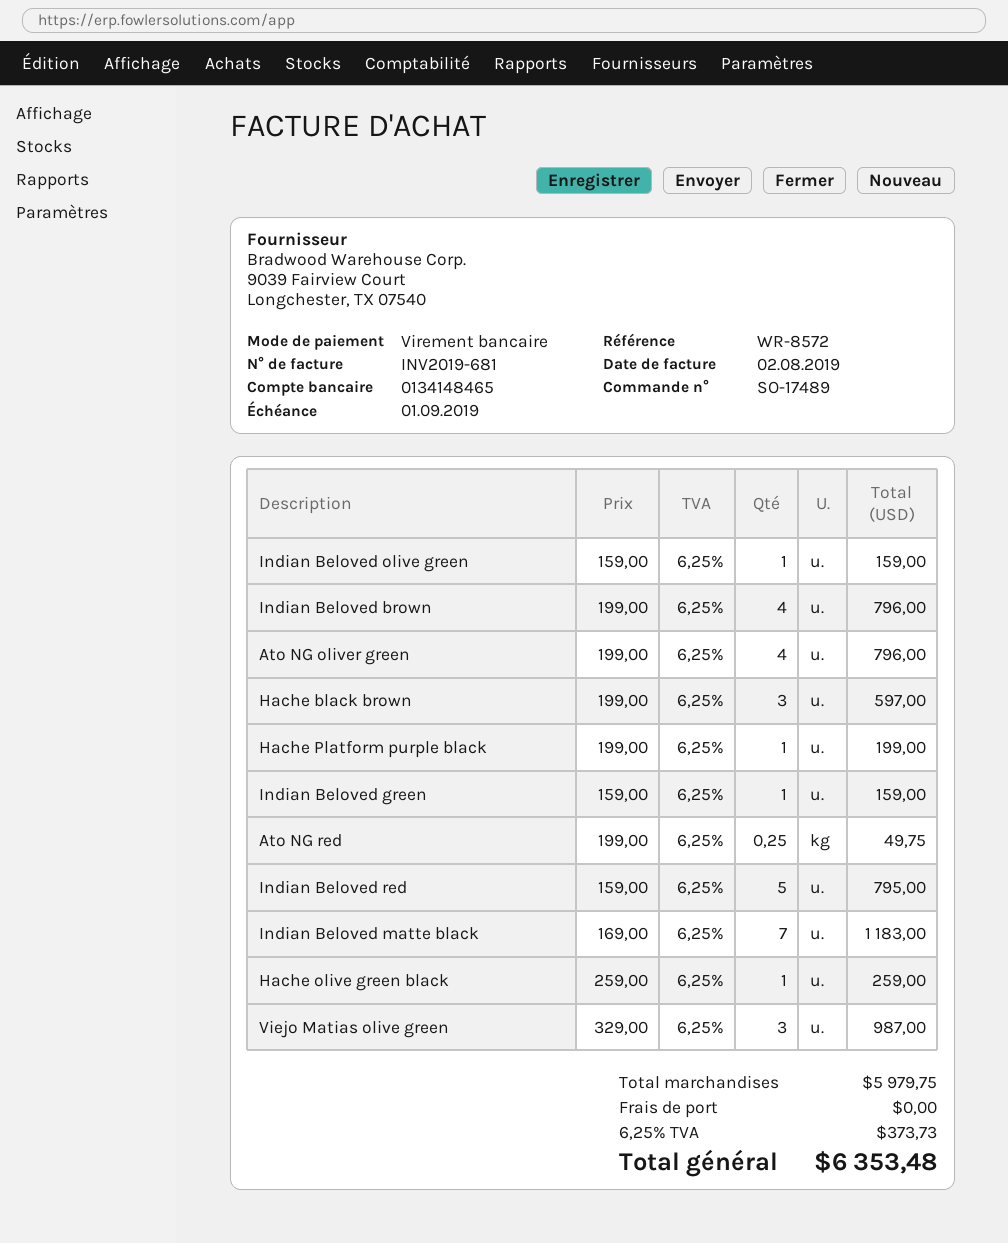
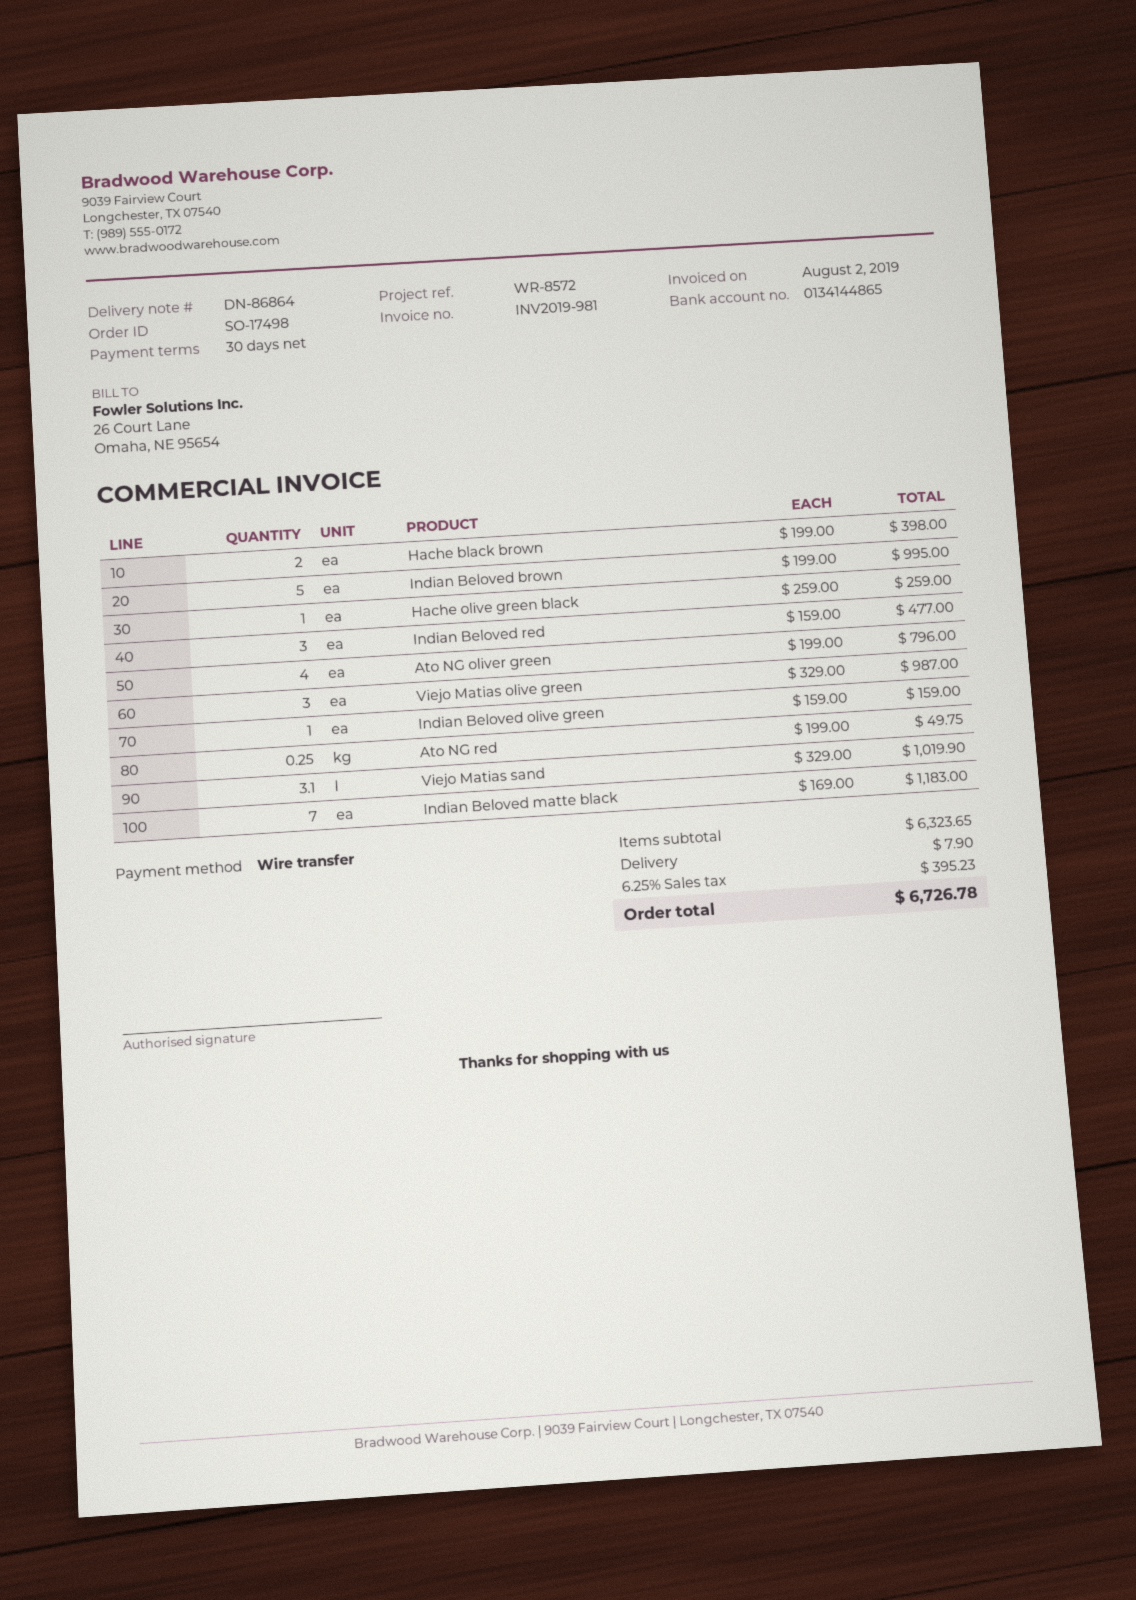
order number: SO-17489 -> SO-17498
invoice number: INV2019-681 -> INV2019-981
bank account: 0134148465 -> 0134144865
Indian Beloved brown: 4 x 199.00 = 796.00 -> 5 x 199.00 = 995.00
Hache black brown: 3 x 199.00 = 597.00 -> 2 x 199.00 = 398.00
Hache Platform purple black: 1 x 199.00 = 199.00 -> none
Indian Beloved green: 1 x 159.00 = 159.00 -> none
Indian Beloved red: 5 x 159.00 = 795.00 -> 3 x 159.00 = 477.00
Viejo Matias sand: none -> 3.1 x 329.00 = 1019.90
subtotal: 5979.75 -> 6323.65
shipping: 0.00 -> 7.90
tax: 6.25% = 373.73 -> 6.25% = 395.23
total: 6353.48 -> 6726.78

